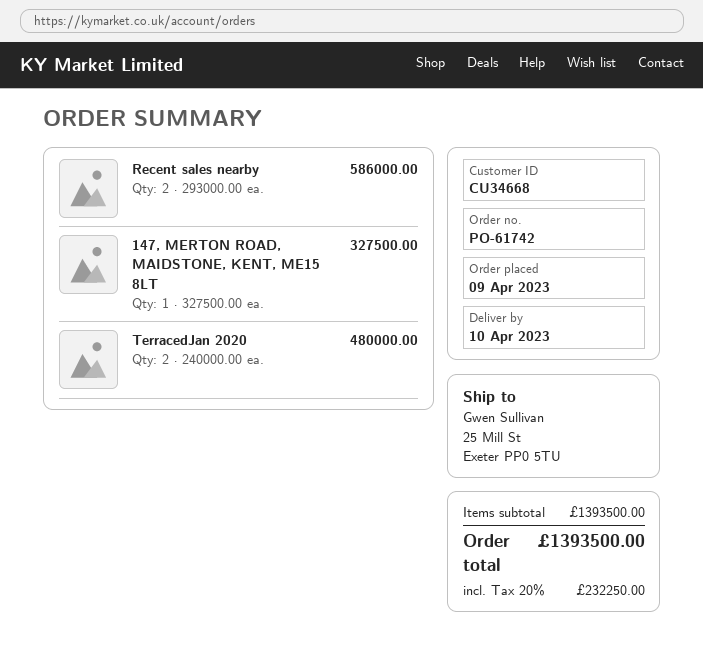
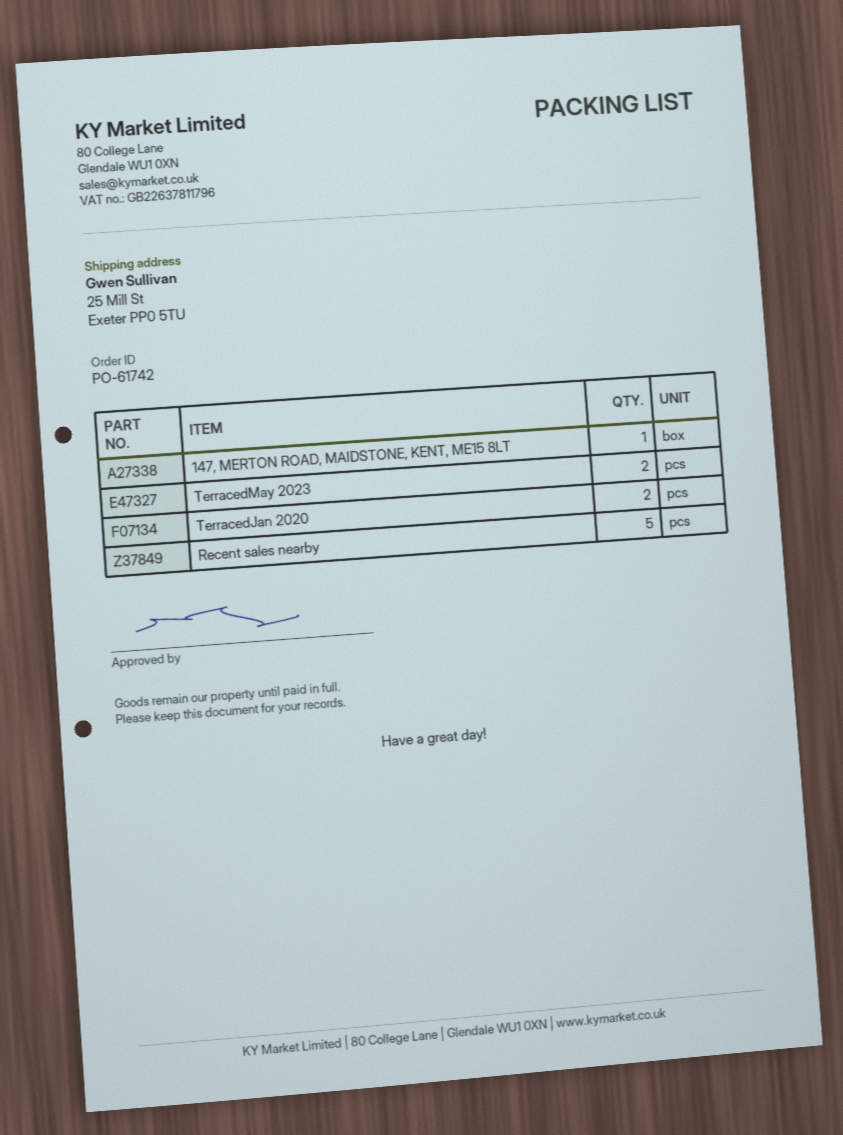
Recent sales nearby: 2 -> 5
TerracedMay 2023: none -> 2

